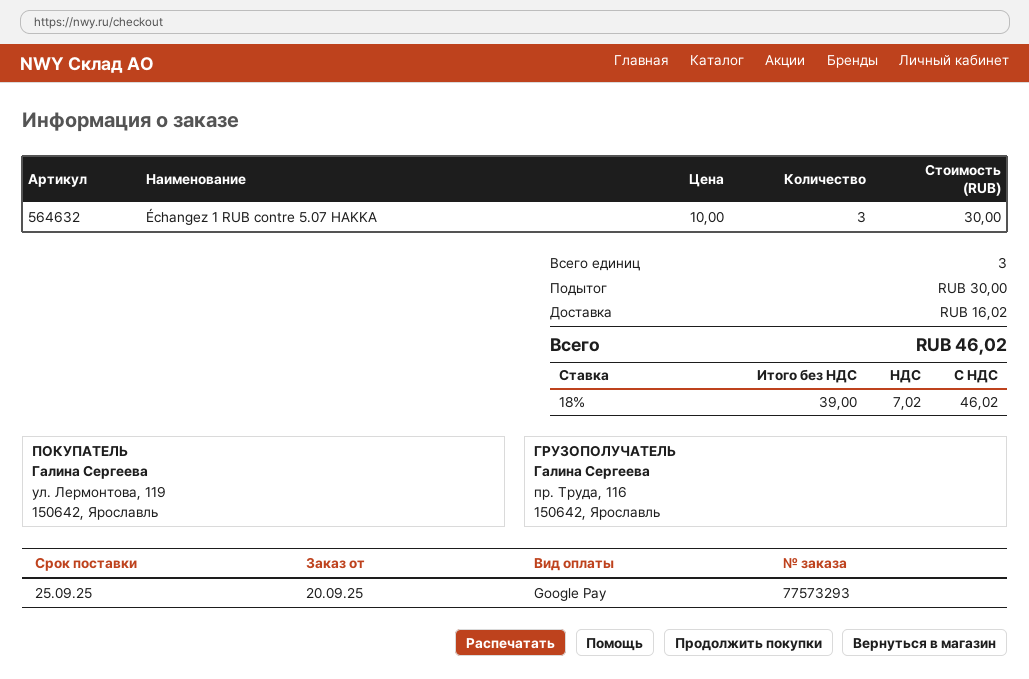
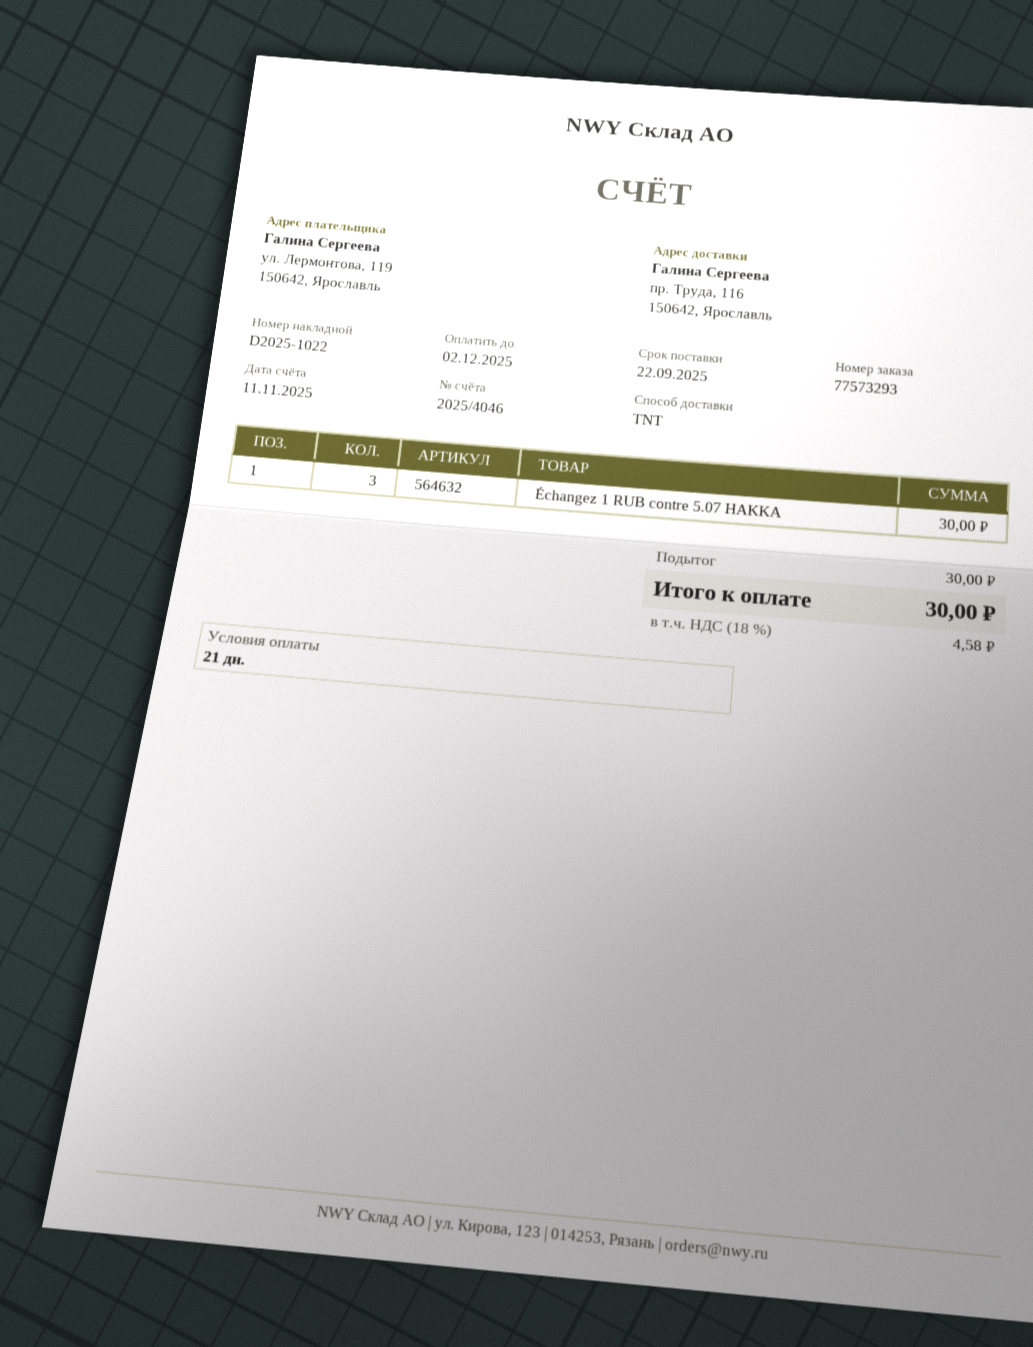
delivery date: 2025-09-25 -> 2025-09-22
shipping: 16.02 -> none
tax: 18% = 7.02 -> 18% = 4.58
total: 46.02 -> 30.00

